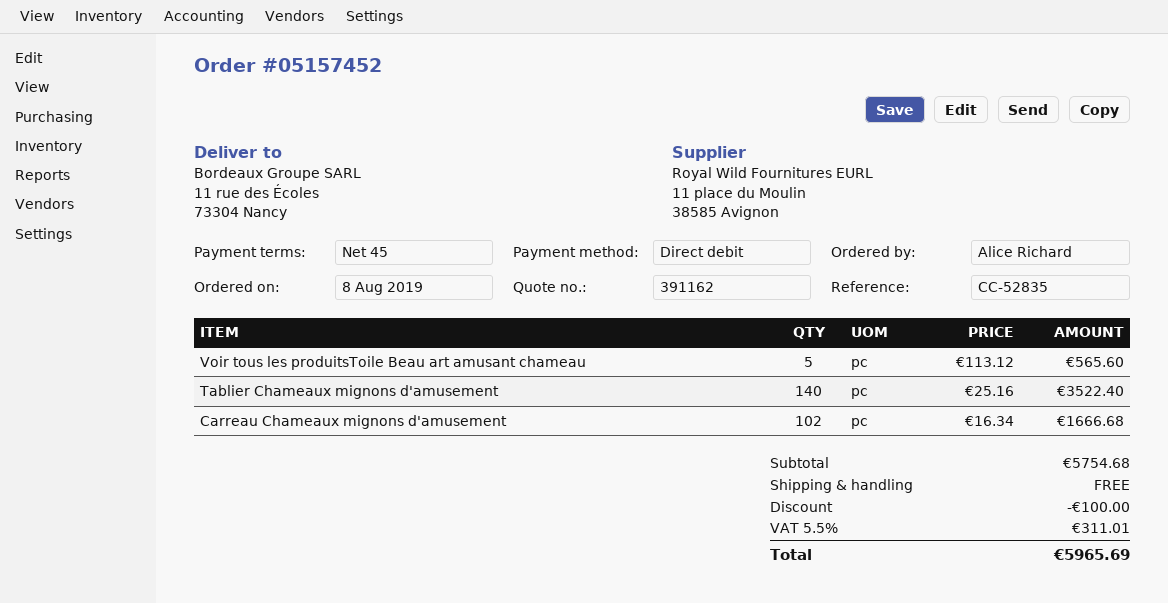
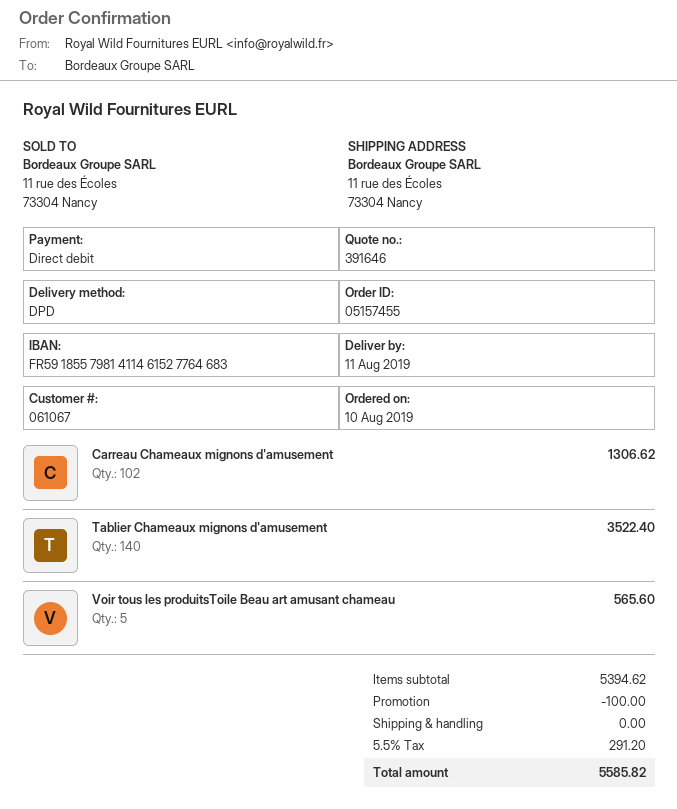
quote number: 391162 -> 391646
order number: 05157452 -> 05157455
order date: 2019-08-08 -> 2019-08-10
Carreau Chameaux mignons d'amusement: 102 for 1666.68 -> 102 for 1306.62
subtotal: 5754.68 -> 5394.62
tax: 5.5% = 311.01 -> 5.5% = 291.20
total: 5965.69 -> 5585.82

